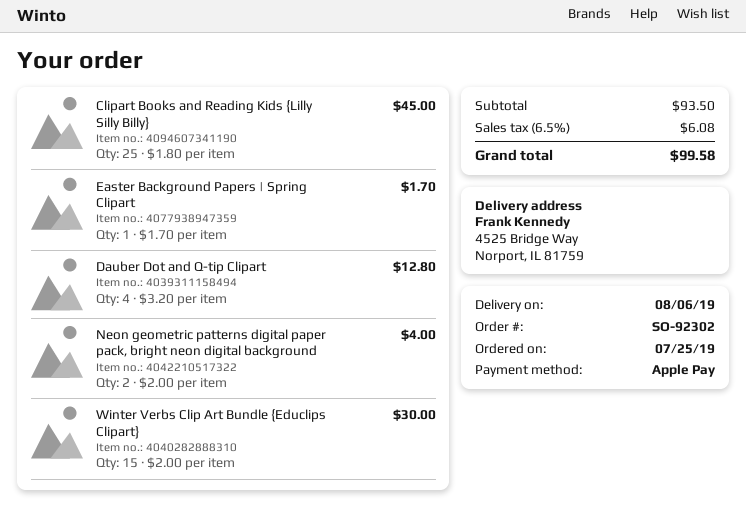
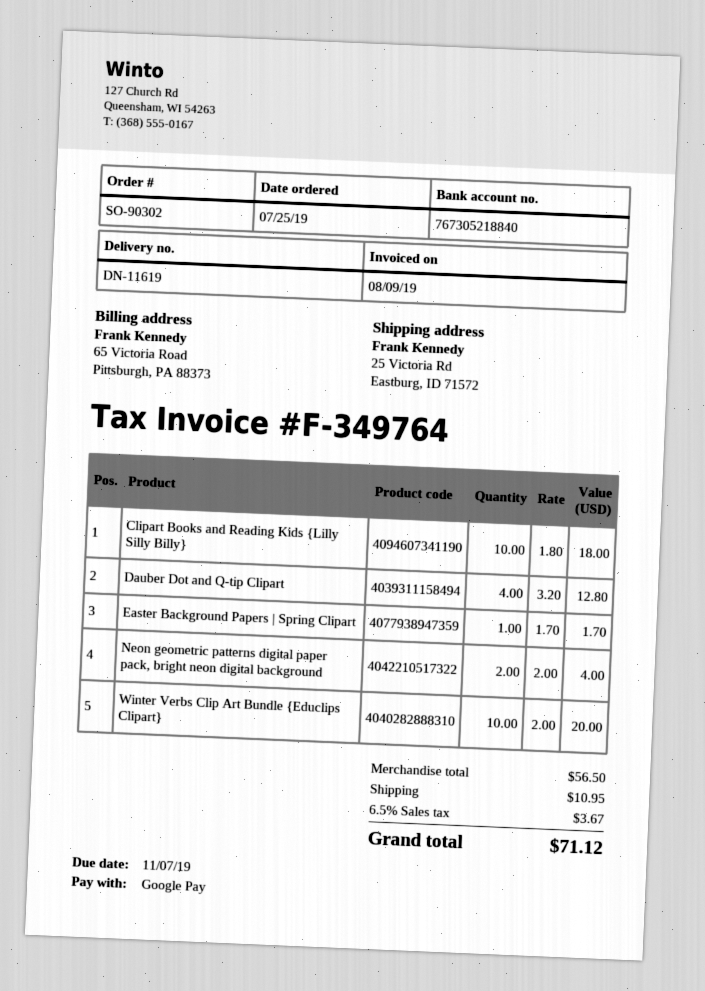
order number: SO-92302 -> SO-90302
payment method: Apple Pay -> Google Pay
ship to: 4525 Bridge Way, Norport, IL 81759 -> 25 Victoria Rd, Eastburg, ID 71572
Clipart Books and Reading Kids {Lilly Silly Billy}: 25 x 1.80 = 45.00 -> 10 x 1.80 = 18.00
Winter Verbs Clip Art Bundle {Educlips Clipart}: 15 x 2.00 = 30.00 -> 10 x 2.00 = 20.00
subtotal: 93.50 -> 56.50
shipping: none -> 10.95
tax: 6.5% = 6.08 -> 6.5% = 3.67
total: 99.58 -> 71.12

